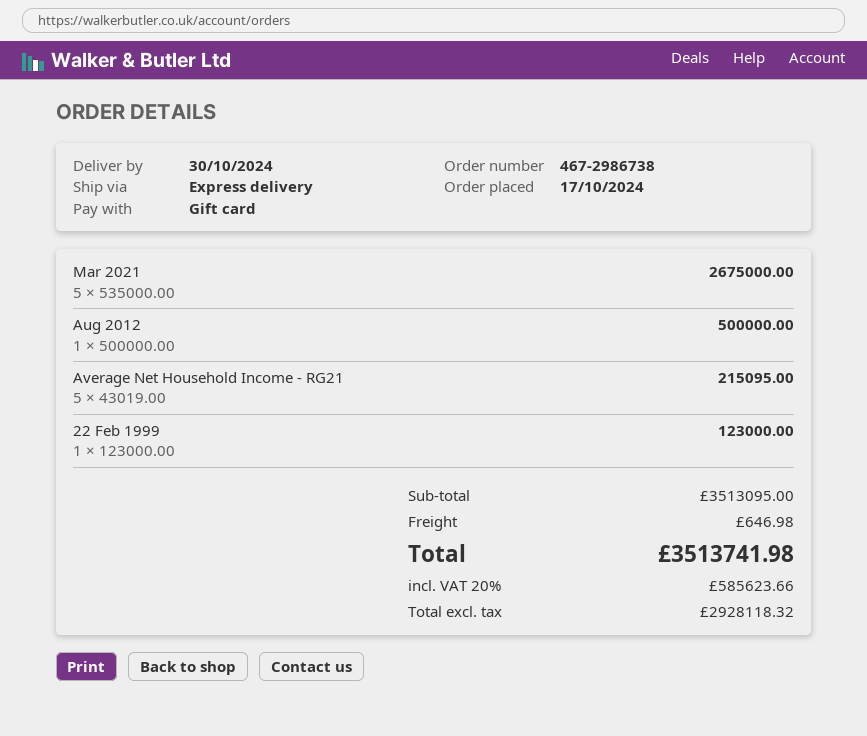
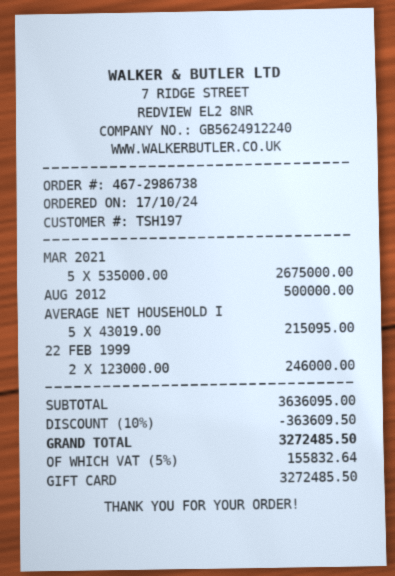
22 Feb 1999: 1 x 123000.00 = 123000.00 -> 2 x 123000.00 = 246000.00
subtotal: 3513095.00 -> 3636095.00
discount: none -> 10% = 363609.50
shipping: 646.98 -> none
tax: 20% = 585623.66 -> 5% = 155832.64
total: 3513741.98 -> 3272485.50

